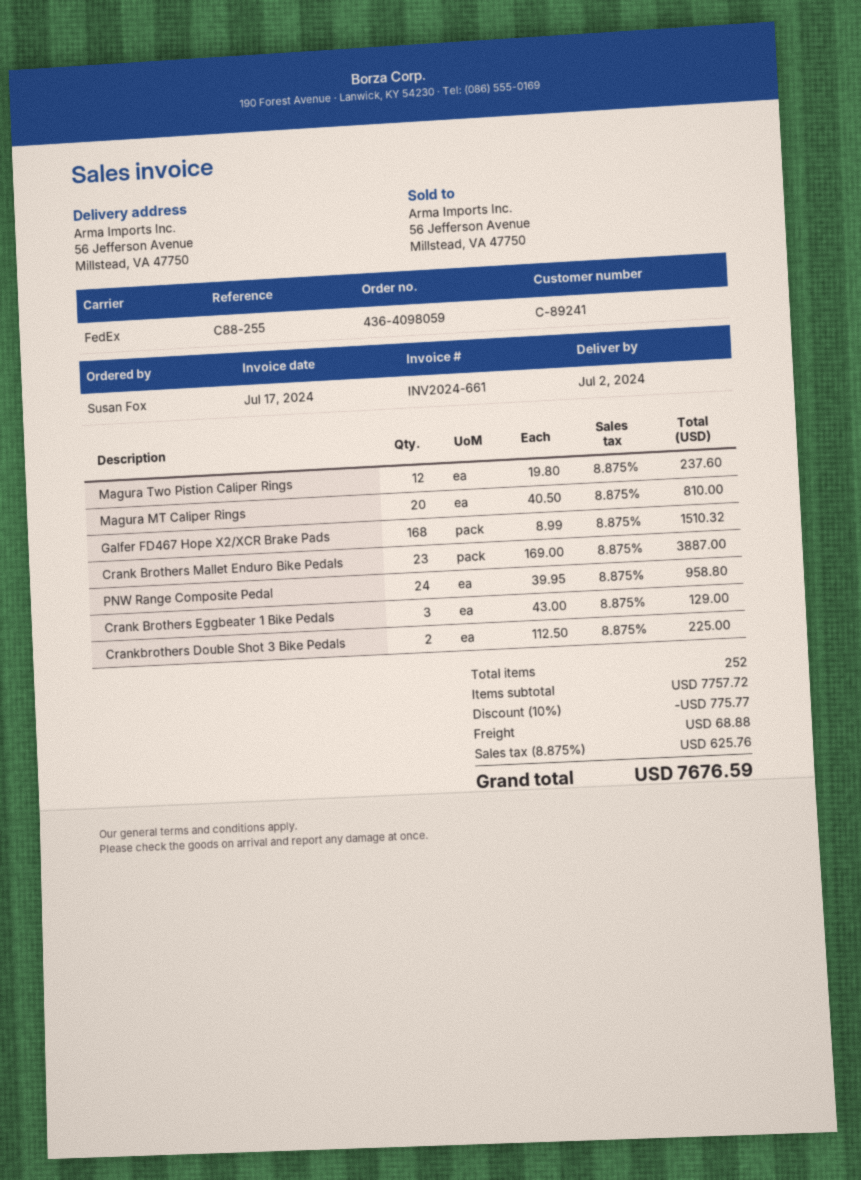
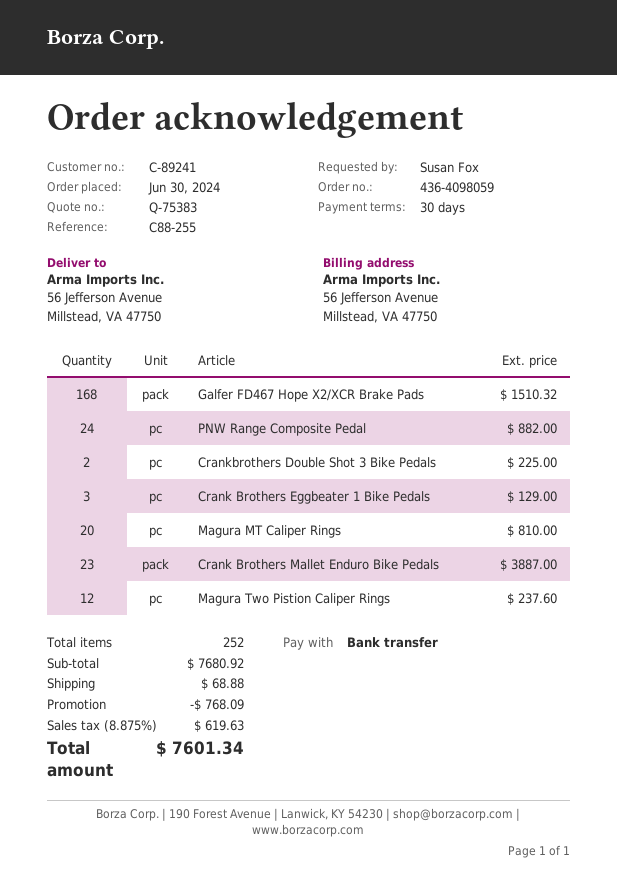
PNW Range Composite Pedal: 24 for 958.80 -> 24 for 882.00
subtotal: 7757.72 -> 7680.92
discount: 775.77 -> 768.09
tax: 8.875% = 625.76 -> 8.875% = 619.63
total: 7676.59 -> 7601.34

